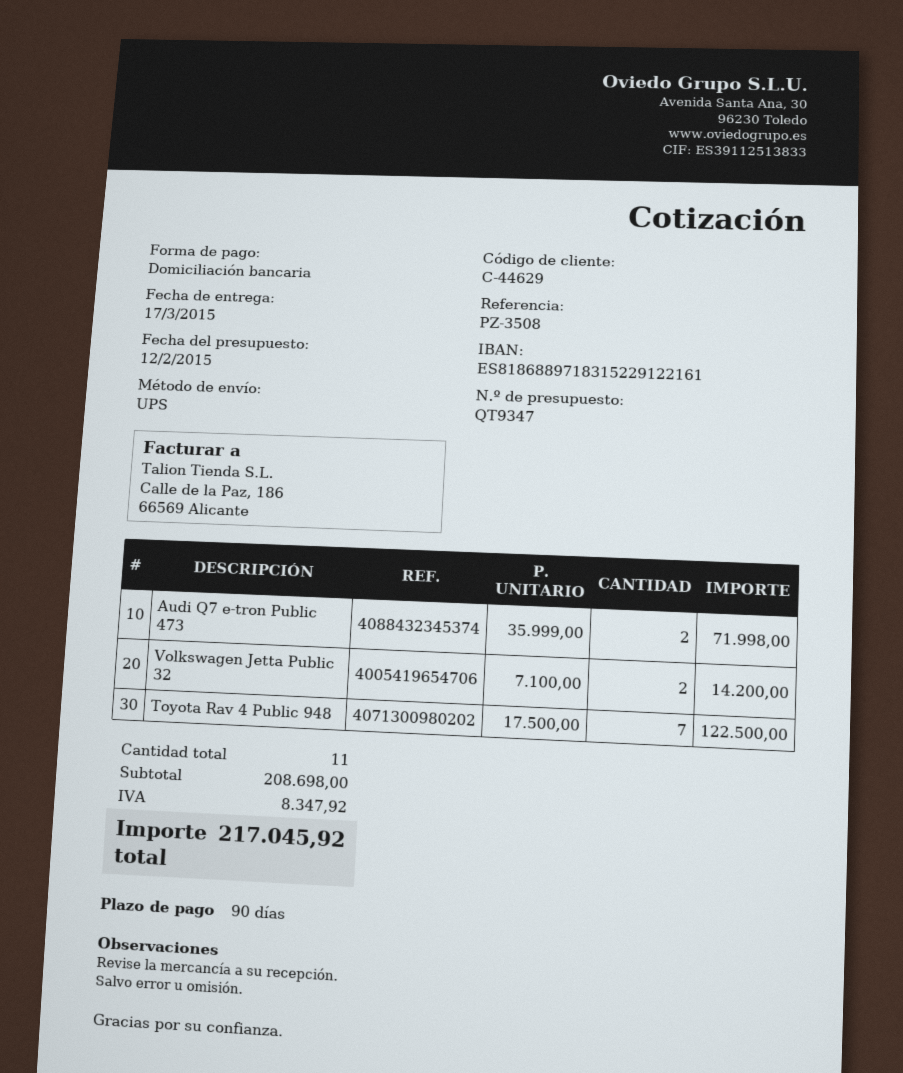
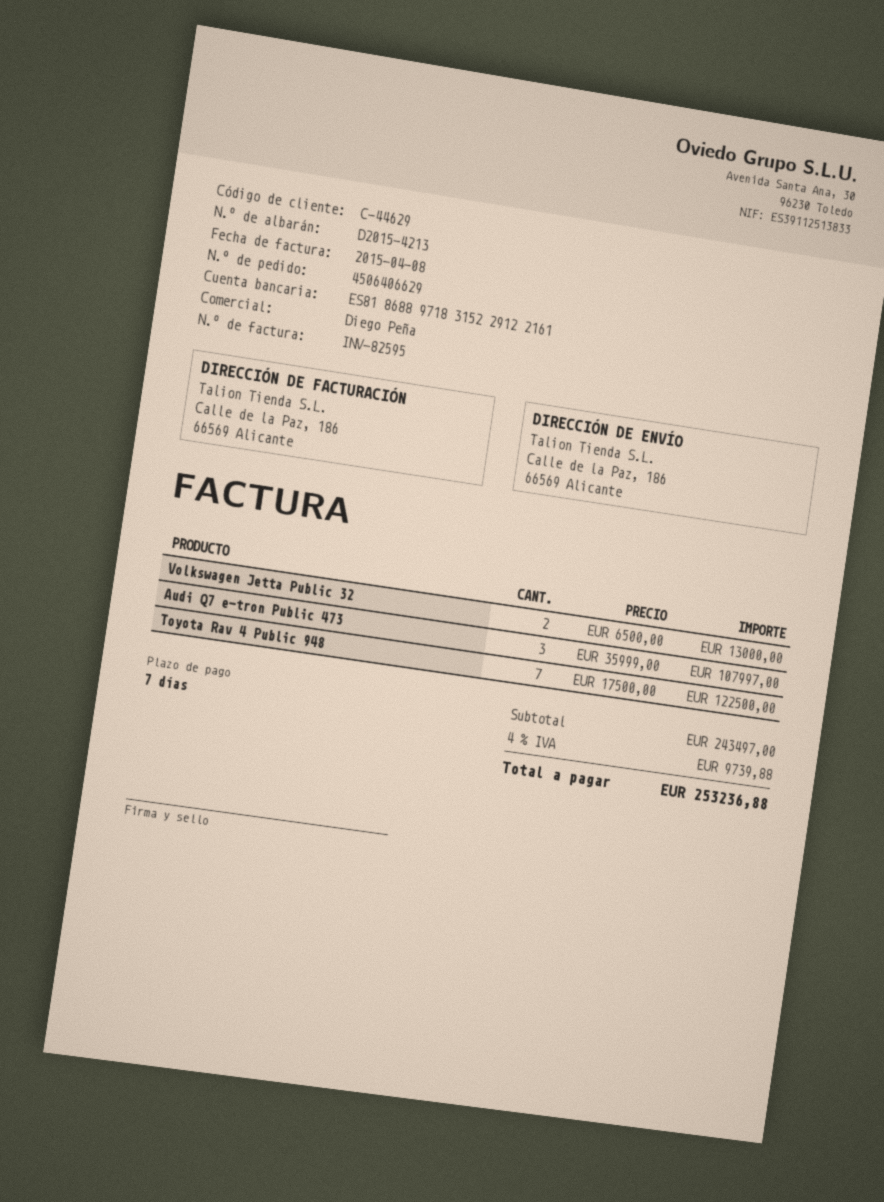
payment terms: 90 days -> 7 days
Audi Q7 e-tron Public 473: 2 x 35999.00 = 71998.00 -> 3 x 35999.00 = 107997.00
Volkswagen Jetta Public 32: 2 x 7100.00 = 14200.00 -> 2 x 6500.00 = 13000.00
subtotal: 208698.00 -> 243497.00
tax: 8347.92 -> 9739.88
total: 217045.92 -> 253236.88

